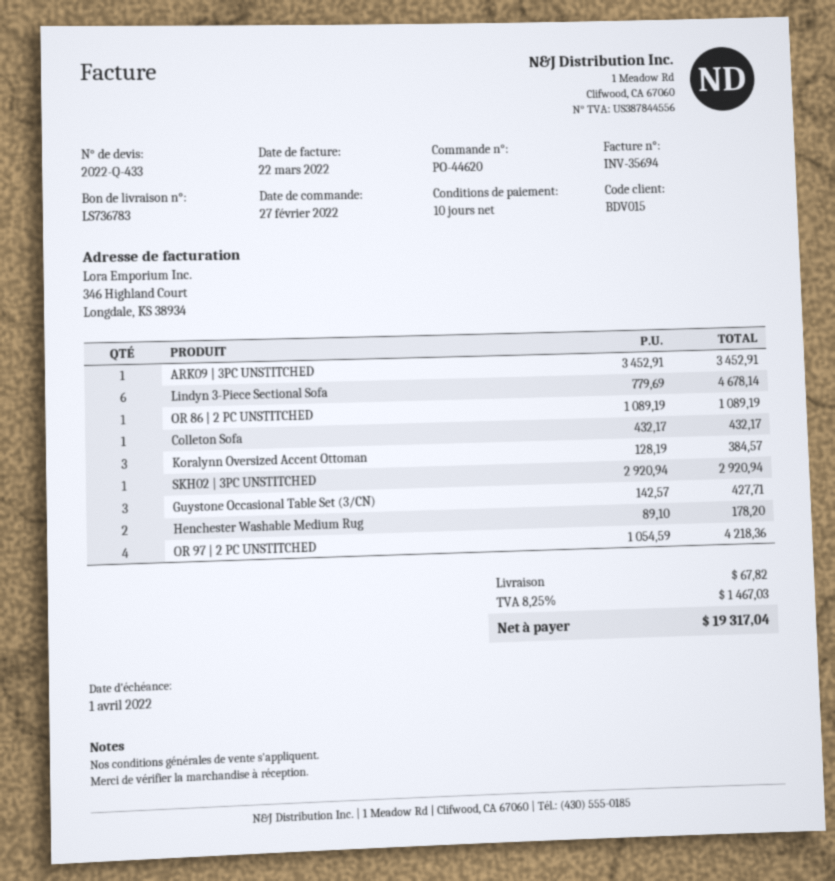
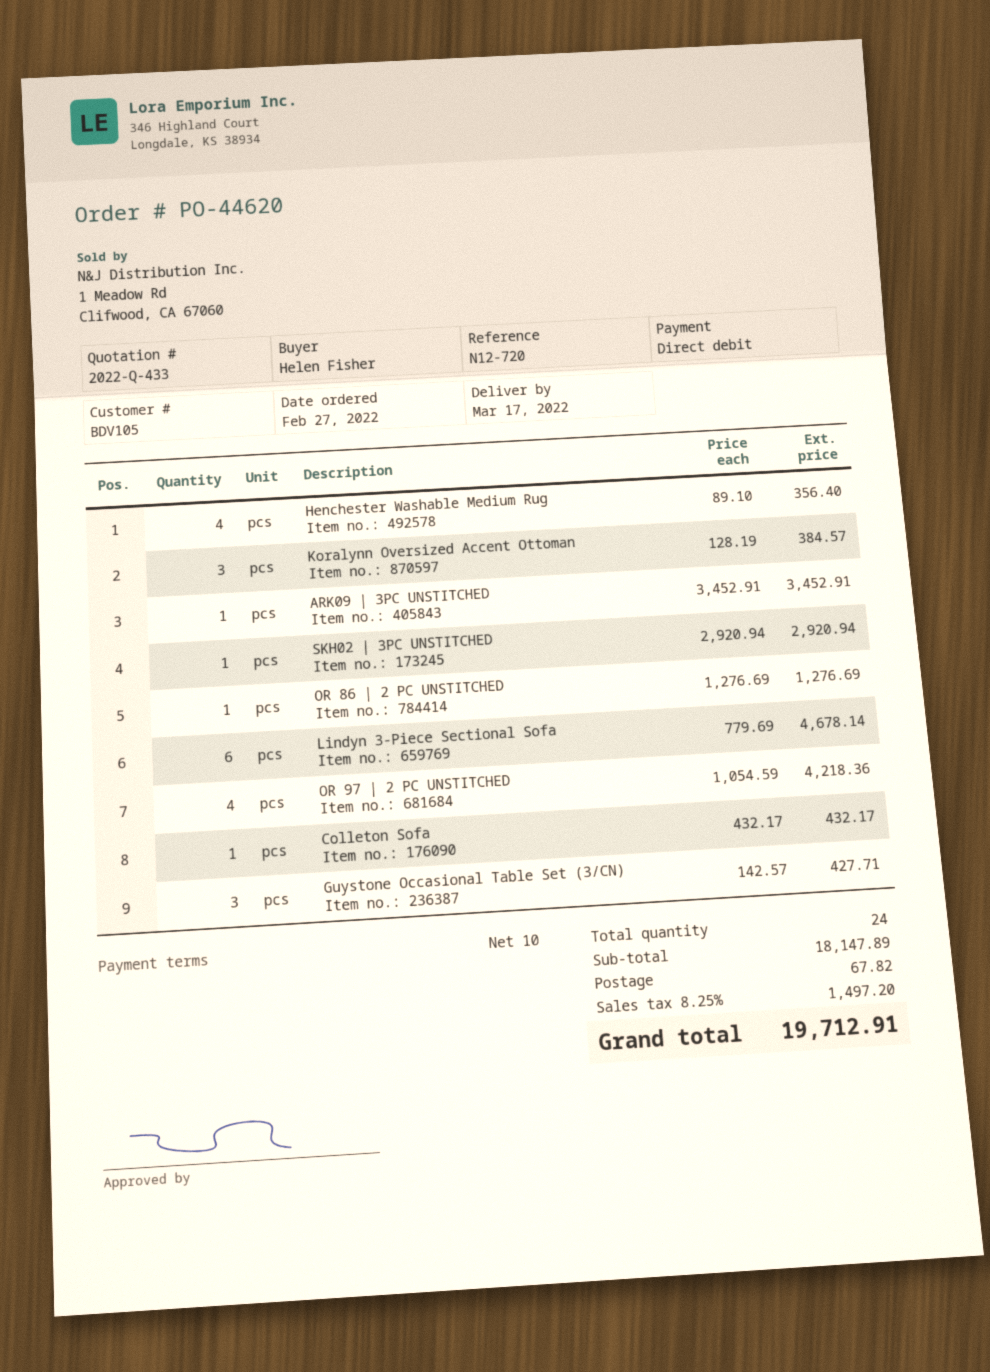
customer number: BDV015 -> BDV105
OR 86 | 2 PC UNSTITCHED: 1 x 1089.19 = 1089.19 -> 1 x 1276.69 = 1276.69
Henchester Washable Medium Rug: 2 x 89.10 = 178.20 -> 4 x 89.10 = 356.40
tax: 8.25% = 1467.03 -> 8.25% = 1497.20
total: 19317.04 -> 19712.91

